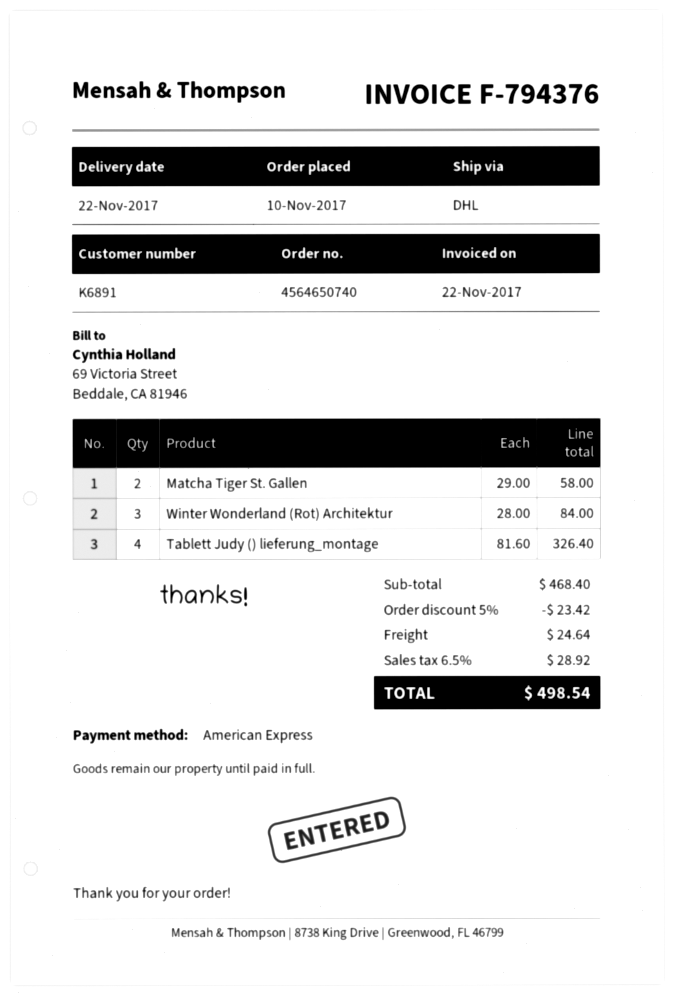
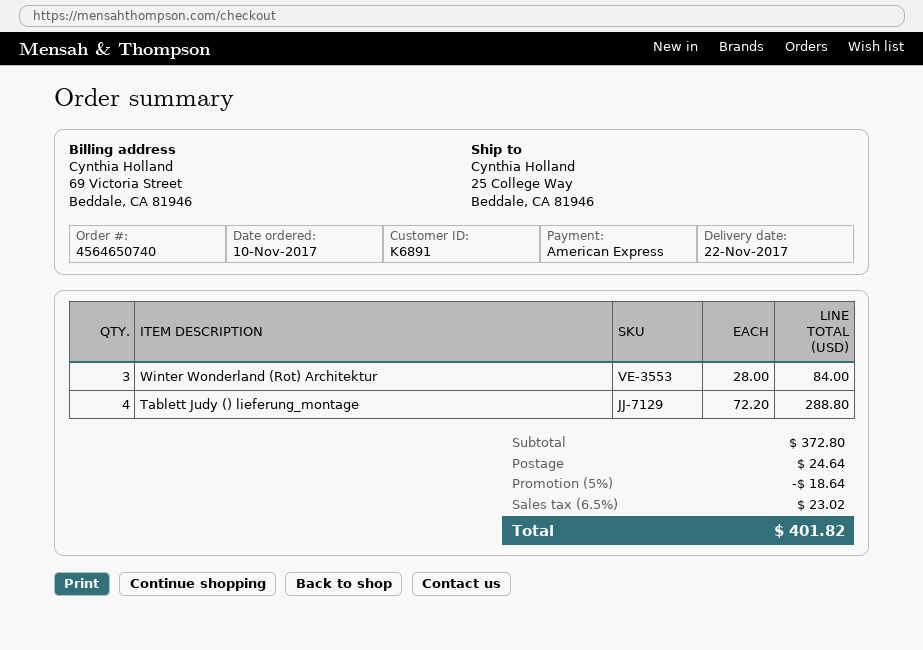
Matcha Tiger St. Gallen: 2 x 29.00 = 58.00 -> none
Tablett Judy () lieferung_montage: 4 x 81.60 = 326.40 -> 4 x 72.20 = 288.80
subtotal: 468.40 -> 372.80
discount: 5% = 23.42 -> 5% = 18.64
tax: 6.5% = 28.92 -> 6.5% = 23.02
total: 498.54 -> 401.82

